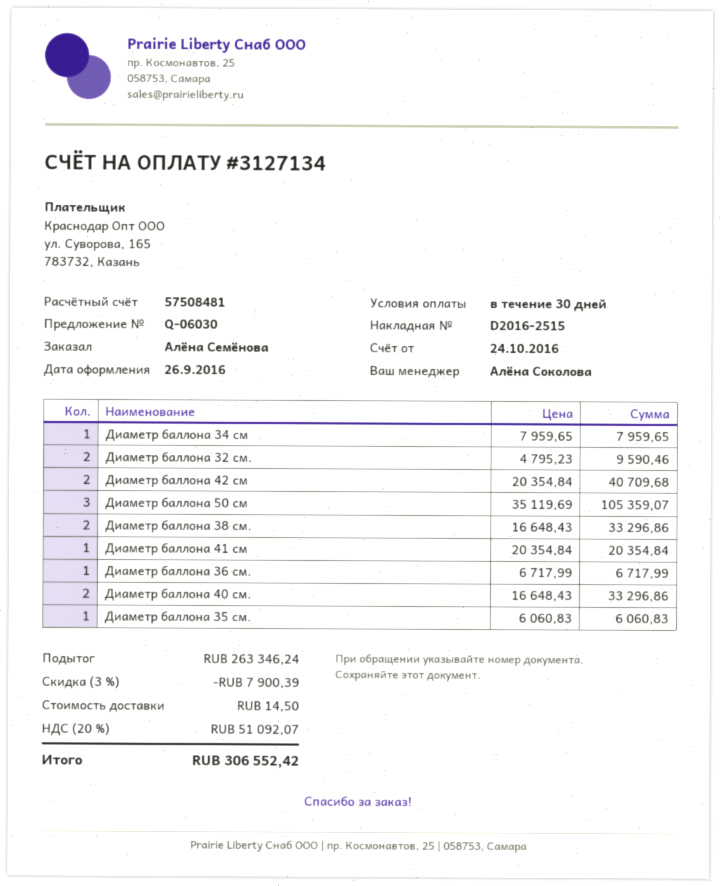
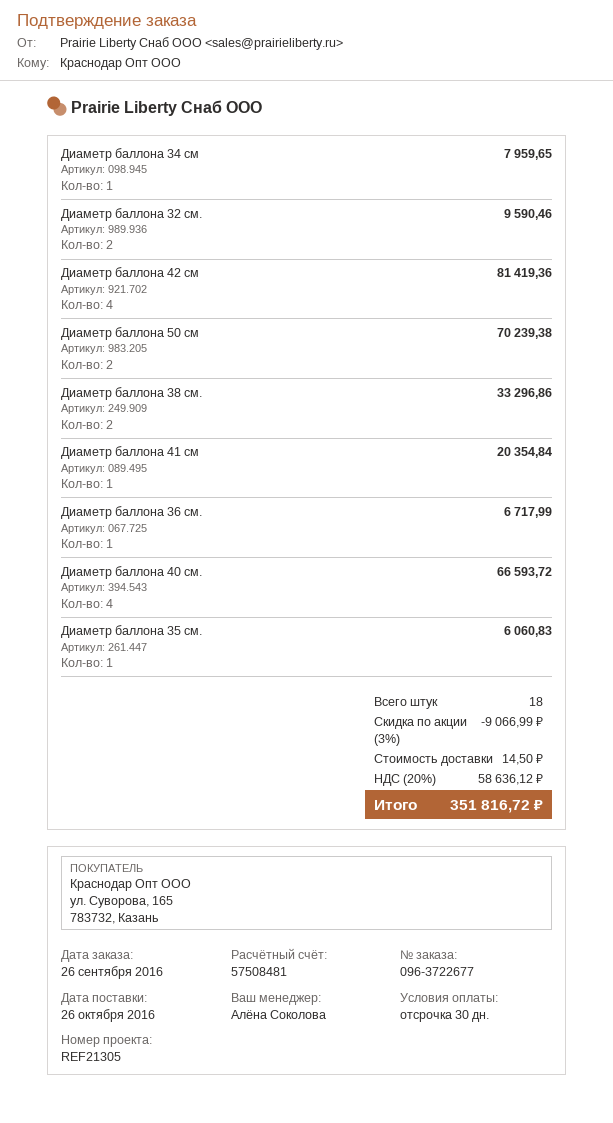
Диаметр баллона 42 см: 2 for 40709.68 -> 4 for 81419.36
Диаметр баллона 50 см: 3 for 105359.07 -> 2 for 70239.38
Диаметр баллона 40 см.: 2 for 33296.86 -> 4 for 66593.72
discount: 3% = 7900.39 -> 3% = 9066.99
tax: 20% = 51092.07 -> 20% = 58636.12
total: 306552.42 -> 351816.72

